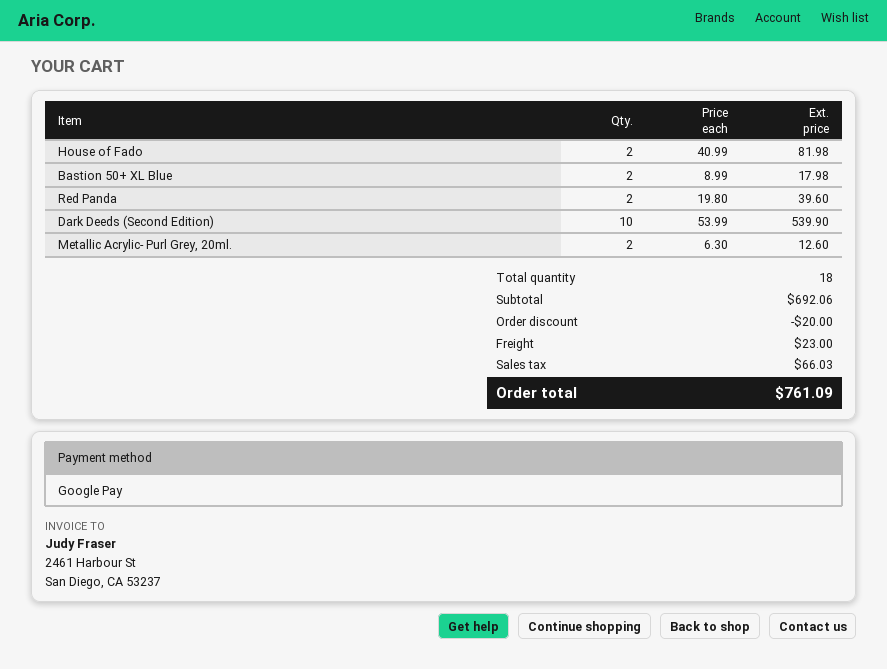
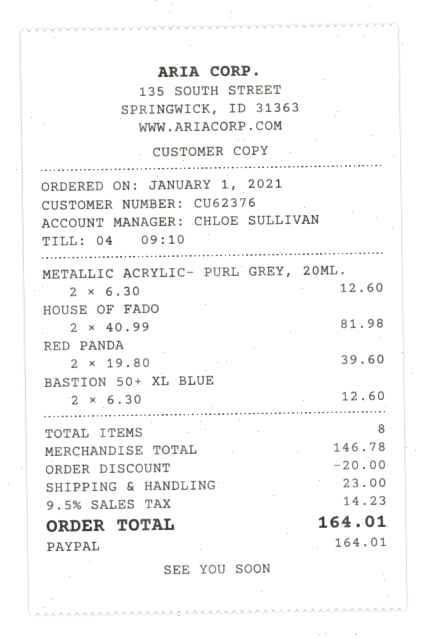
payment method: Google Pay -> PayPal
Bastion 50+ XL Blue: 2 x 8.99 = 17.98 -> 2 x 6.30 = 12.60
Dark Deeds (Second Edition): 10 x 53.99 = 539.90 -> none
total quantity: 18 -> 8
subtotal: 692.06 -> 146.78
tax: 66.03 -> 14.23
total: 761.09 -> 164.01

